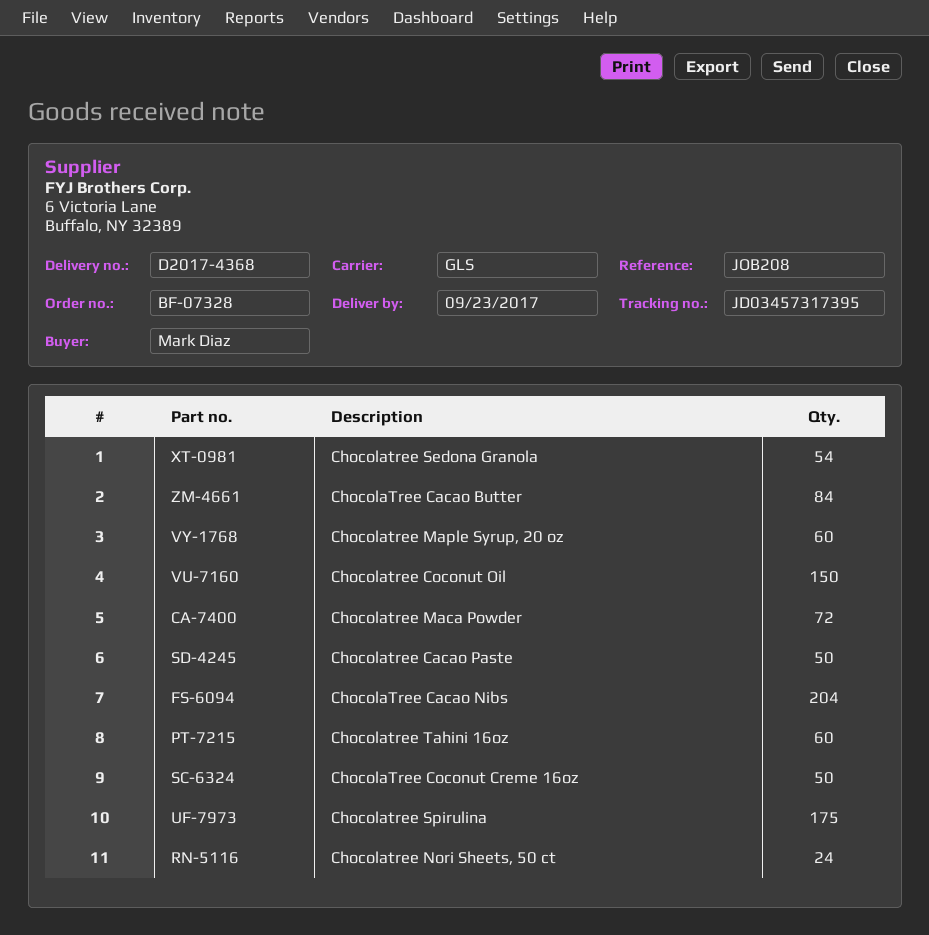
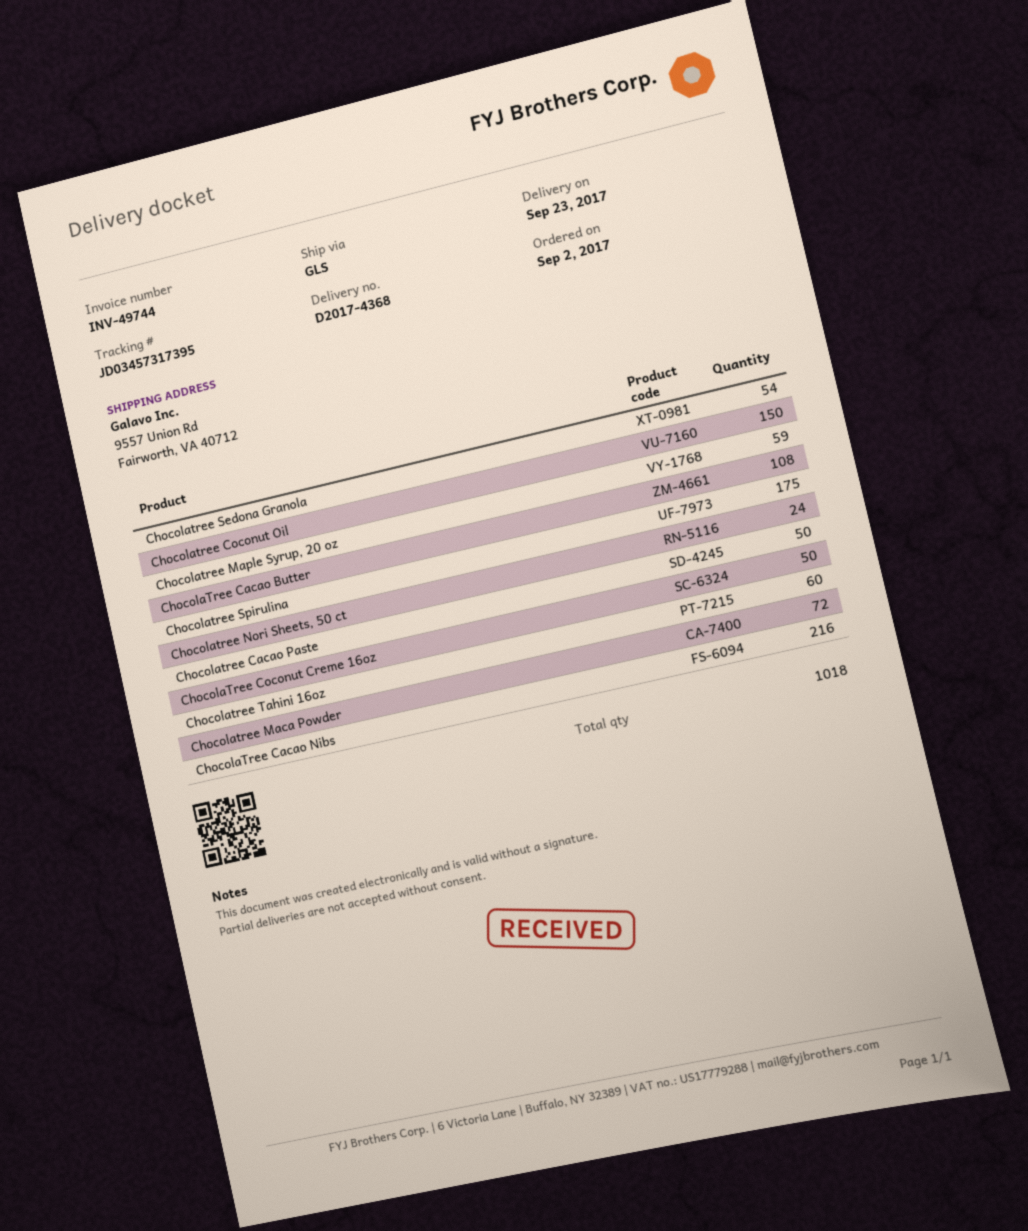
ChocolaTree Cacao Butter: 84 -> 108
Chocolatree Maple Syrup, 20 oz: 60 -> 59
ChocolaTree Cacao Nibs: 204 -> 216

